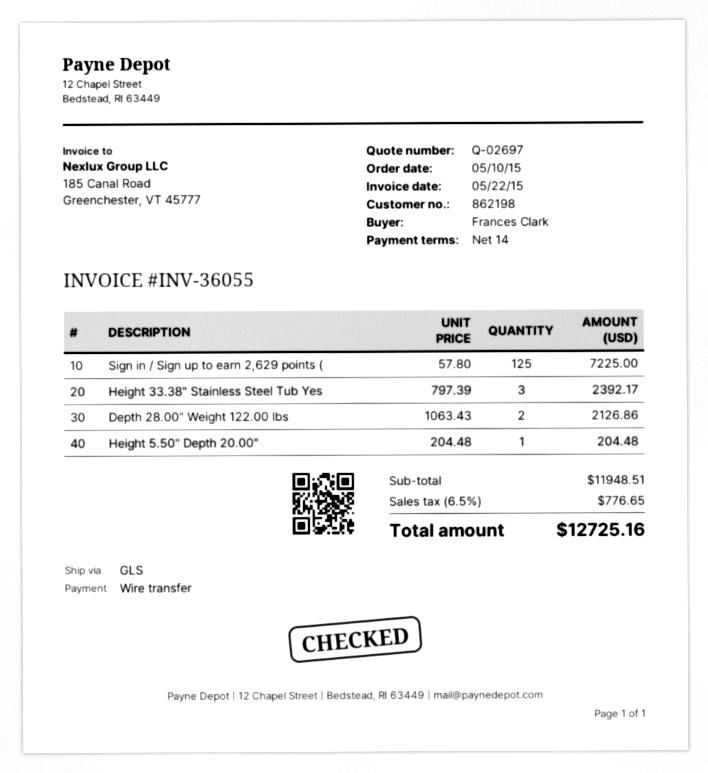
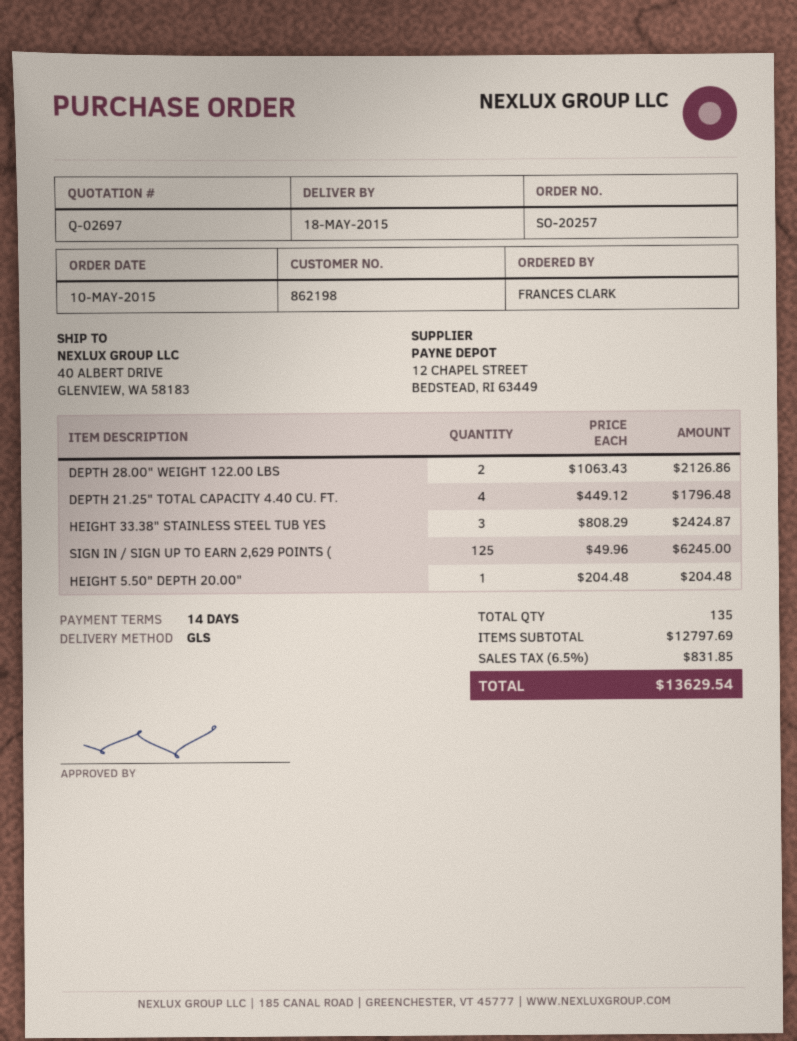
Sign in / Sign up to earn 2,629 points (: 125 x 57.80 = 7225.00 -> 125 x 49.96 = 6245.00
Height 33.38" Stainless Steel Tub Yes: 3 x 797.39 = 2392.17 -> 3 x 808.29 = 2424.87
DEPTH 21.25" TOTAL CAPACITY 4.40 CU. FT.: none -> 4 x 449.12 = 1796.48
subtotal: 11948.51 -> 12797.69
tax: 6.5% = 776.65 -> 6.5% = 831.85
total: 12725.16 -> 13629.54

